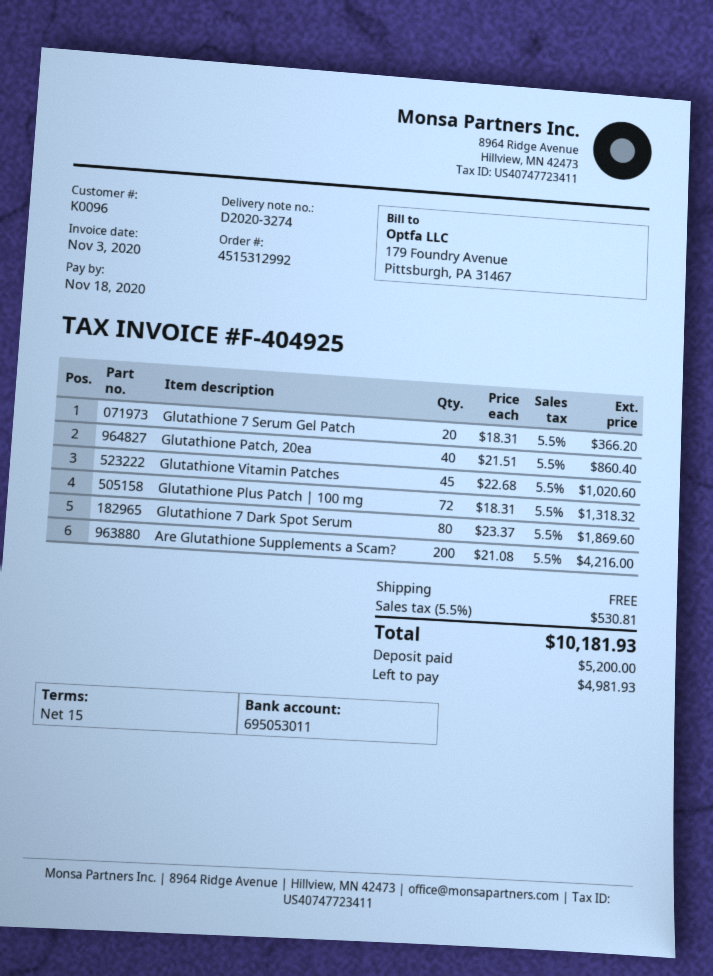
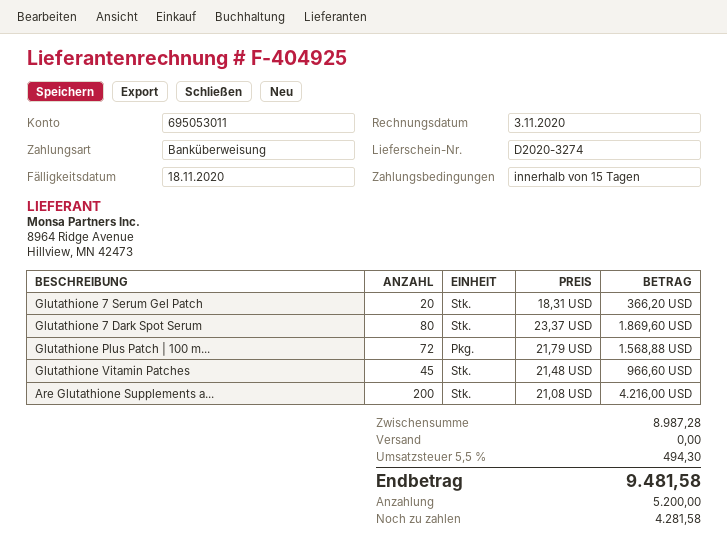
Glutathione Patch, 20ea: 40 x 21.51 = 860.40 -> none
Glutathione Vitamin Patches: 45 x 22.68 = 1020.60 -> 45 x 21.48 = 966.60
Glutathione Plus Patch | 100 mg: 72 x 18.31 = 1318.32 -> 72 x 21.79 = 1568.88
tax: 5.5% = 530.81 -> 5.5% = 494.30
total: 10181.93 -> 9481.58
balance: 4981.93 -> 4281.58

